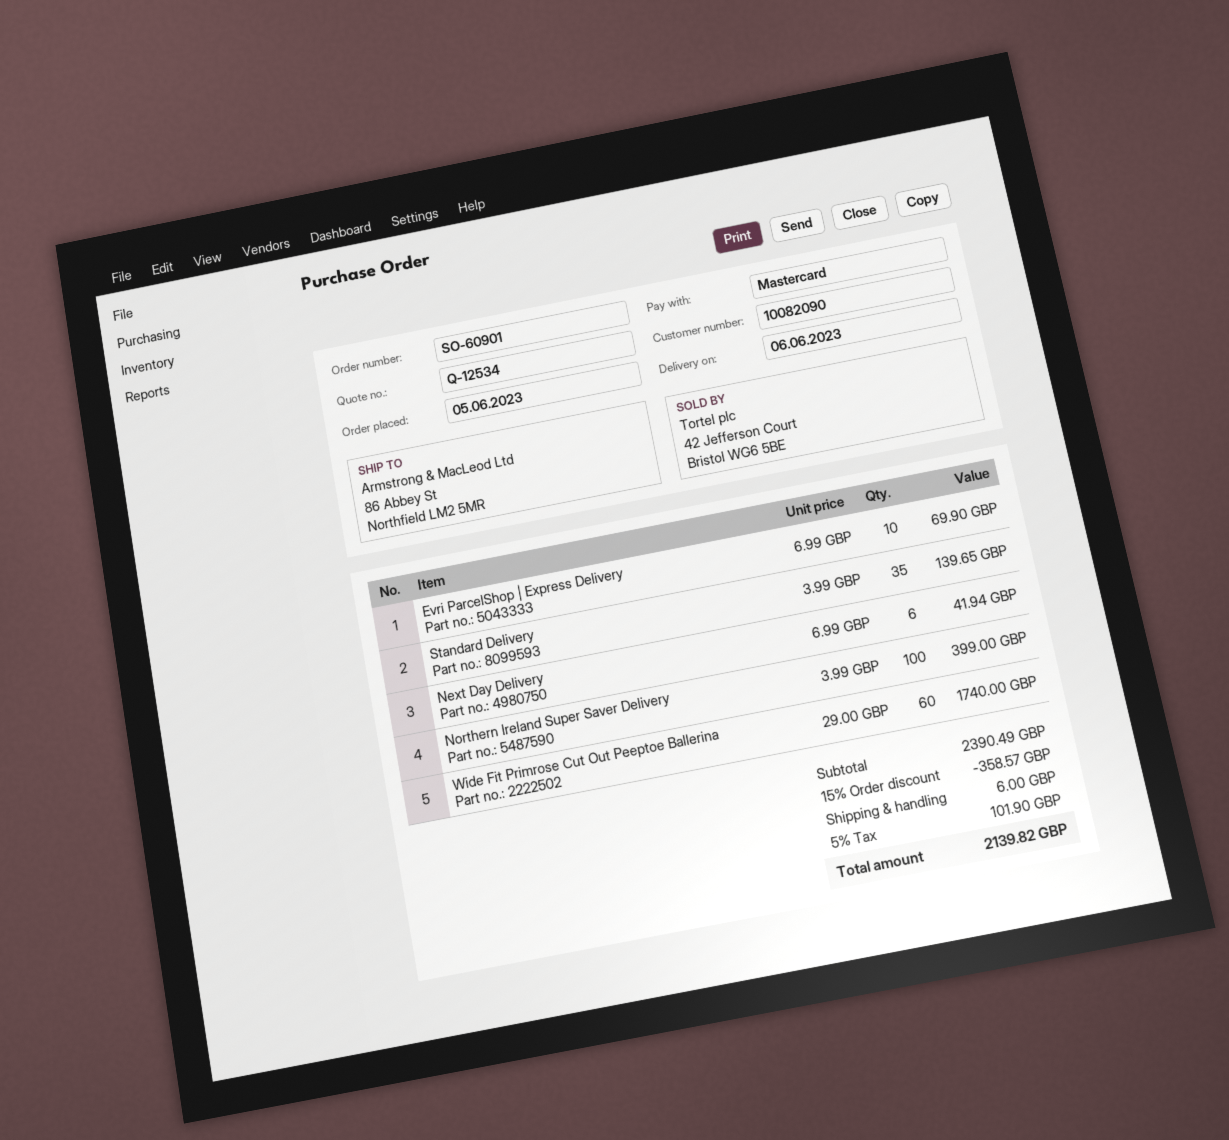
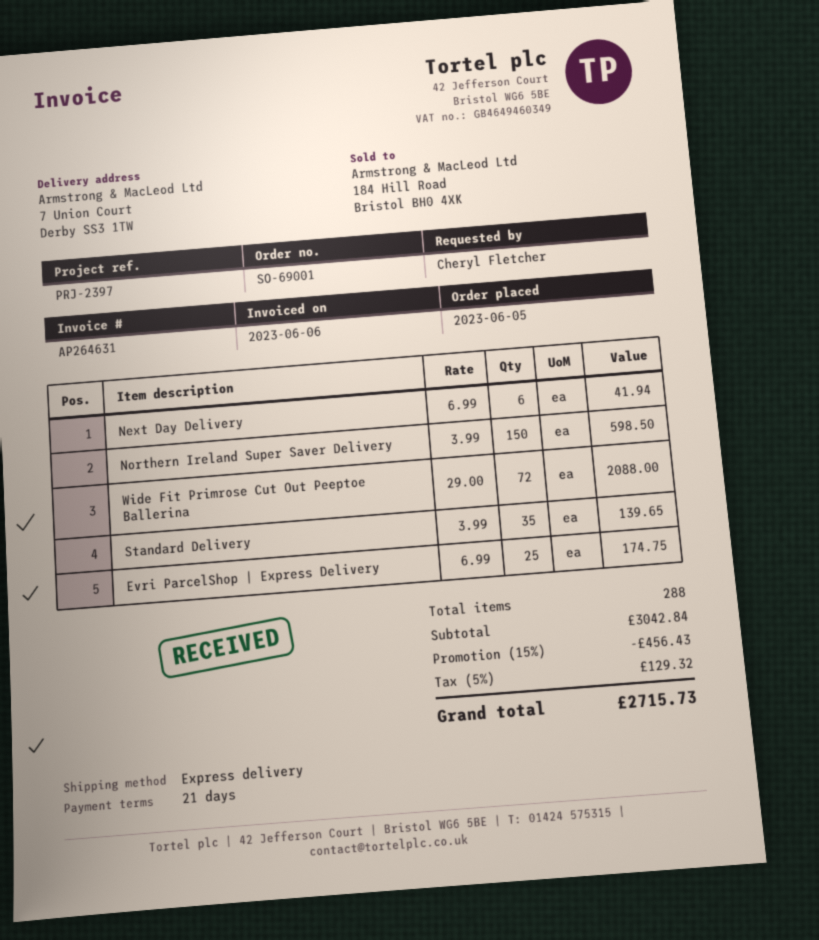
order number: SO-60901 -> SO-69001
ship to: 86 Abbey St, Northfield LM2 5MR -> 7 Union Court, Derby SS3 1TW
Evri ParcelShop | Express Delivery: 10 x 6.99 = 69.90 -> 25 x 6.99 = 174.75
Northern Ireland Super Saver Delivery: 100 x 3.99 = 399.00 -> 150 x 3.99 = 598.50
Wide Fit Primrose Cut Out Peeptoe Ballerina: 60 x 29.00 = 1740.00 -> 72 x 29.00 = 2088.00
subtotal: 2390.49 -> 3042.84
discount: 15% = 358.57 -> 15% = 456.43
shipping: 6.00 -> none
tax: 5% = 101.90 -> 5% = 129.32
total: 2139.82 -> 2715.73

